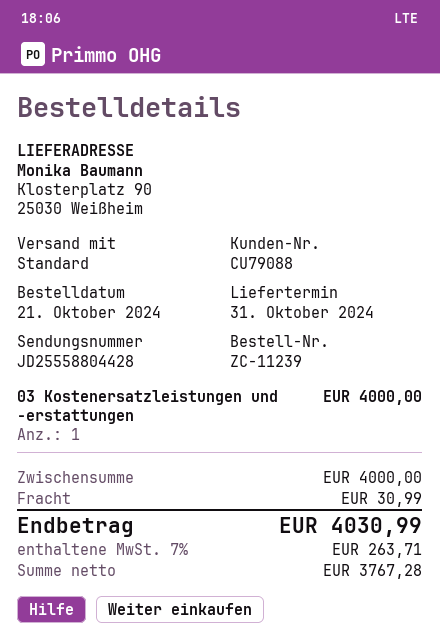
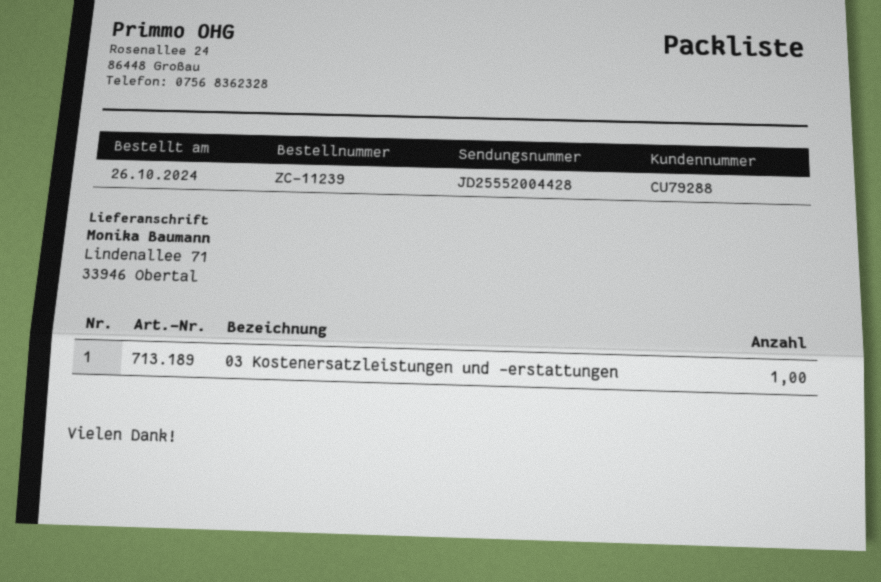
order date: 2024-10-21 -> 2024-10-26
customer number: CU79088 -> CU79288
tracking number: JD25558804428 -> JD25552004428
ship to: Klosterplatz 90, 25030 Weißheim -> Lindenallee 71, 33946 Obertal

